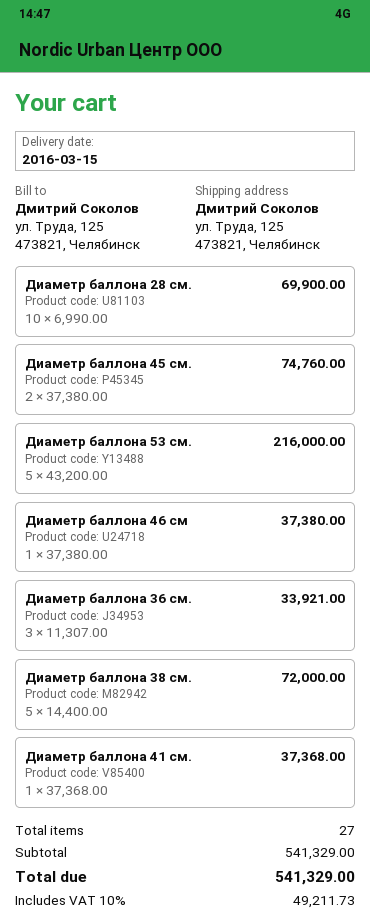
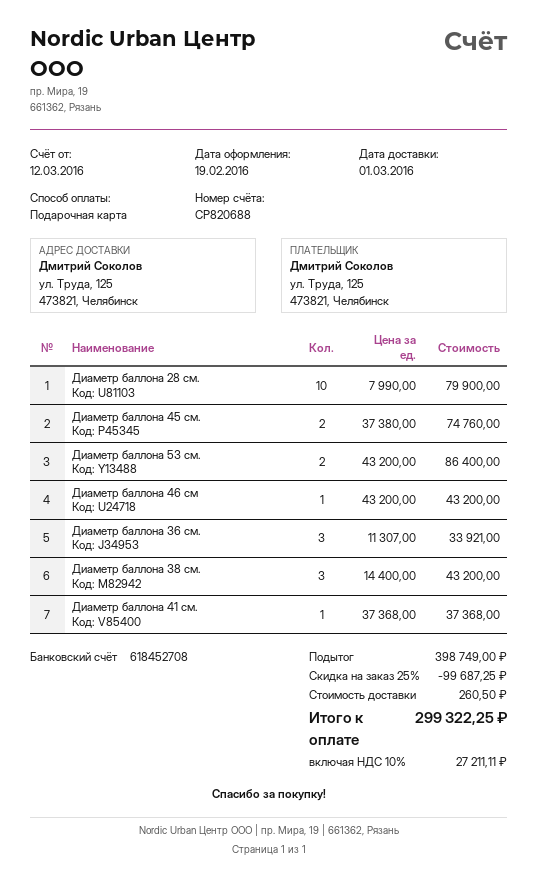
delivery date: 2016-03-15 -> 2016-03-01
Диаметр баллона 28 см.: 10 x 6990.00 = 69900.00 -> 10 x 7990.00 = 79900.00
Диаметр баллона 53 см.: 5 x 43200.00 = 216000.00 -> 2 x 43200.00 = 86400.00
Диаметр баллона 46 см: 1 x 37380.00 = 37380.00 -> 1 x 43200.00 = 43200.00
Диаметр баллона 38 см.: 5 x 14400.00 = 72000.00 -> 3 x 14400.00 = 43200.00
subtotal: 541329.00 -> 398749.00
discount: none -> 25% = 99687.25
shipping: none -> 260.50
tax: 10% = 49211.73 -> 10% = 27211.11
total: 541329.00 -> 299322.25

